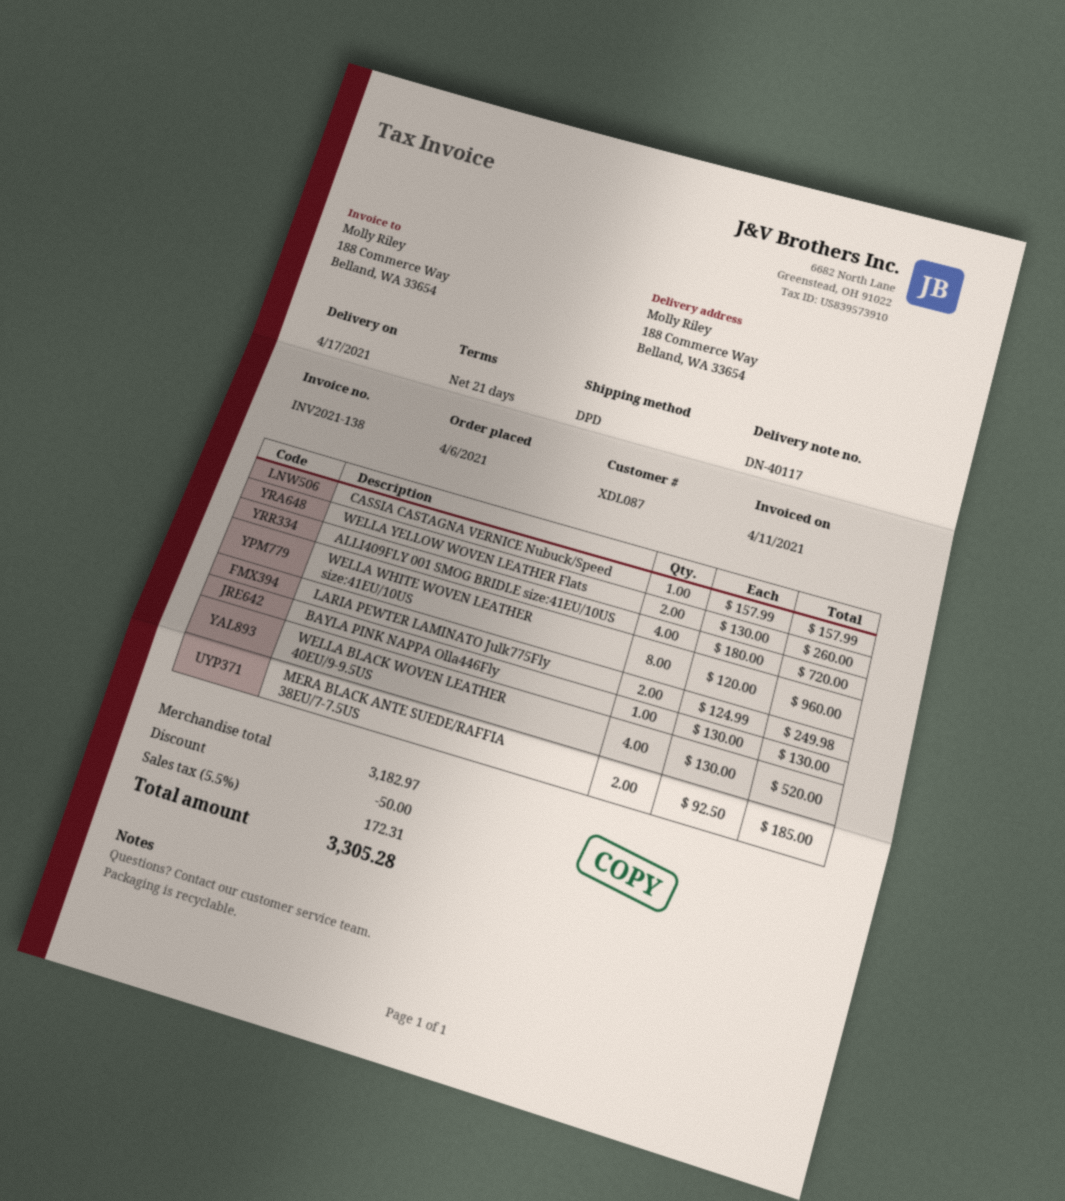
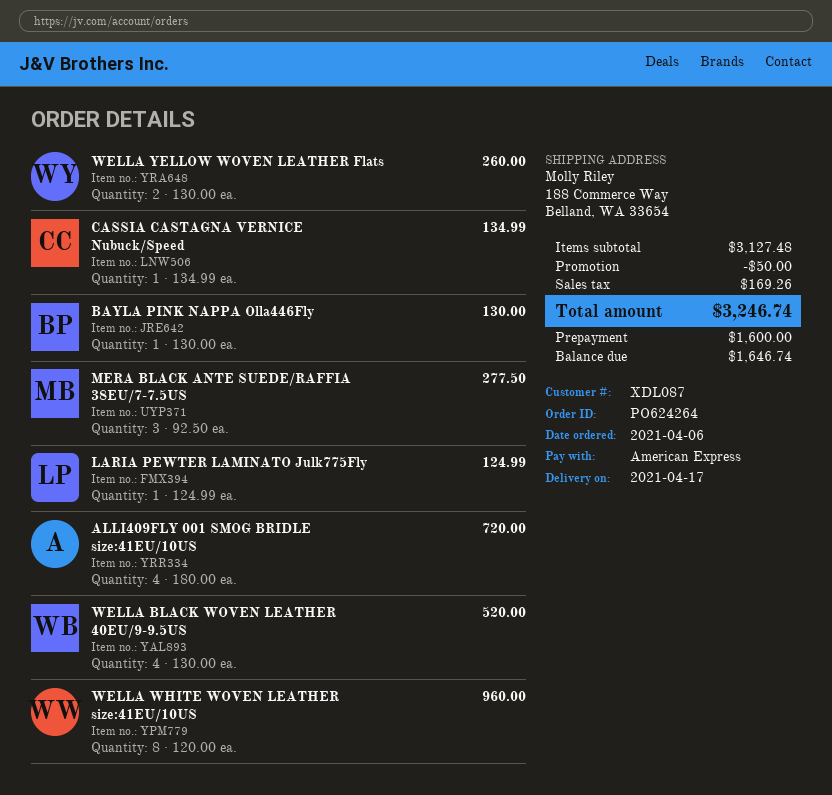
CASSIA CASTAGNA VERNICE Nubuck/Speed: 1 x 157.99 = 157.99 -> 1 x 134.99 = 134.99
LARIA PEWTER LAMINATO Julk775Fly: 2 x 124.99 = 249.98 -> 1 x 124.99 = 124.99
MERA BLACK ANTE SUEDE/RAFFIA 38EU/7-7.5US: 2 x 92.50 = 185.00 -> 3 x 92.50 = 277.50
subtotal: 3182.97 -> 3127.48
tax: 172.31 -> 169.26
total: 3305.28 -> 3246.74

